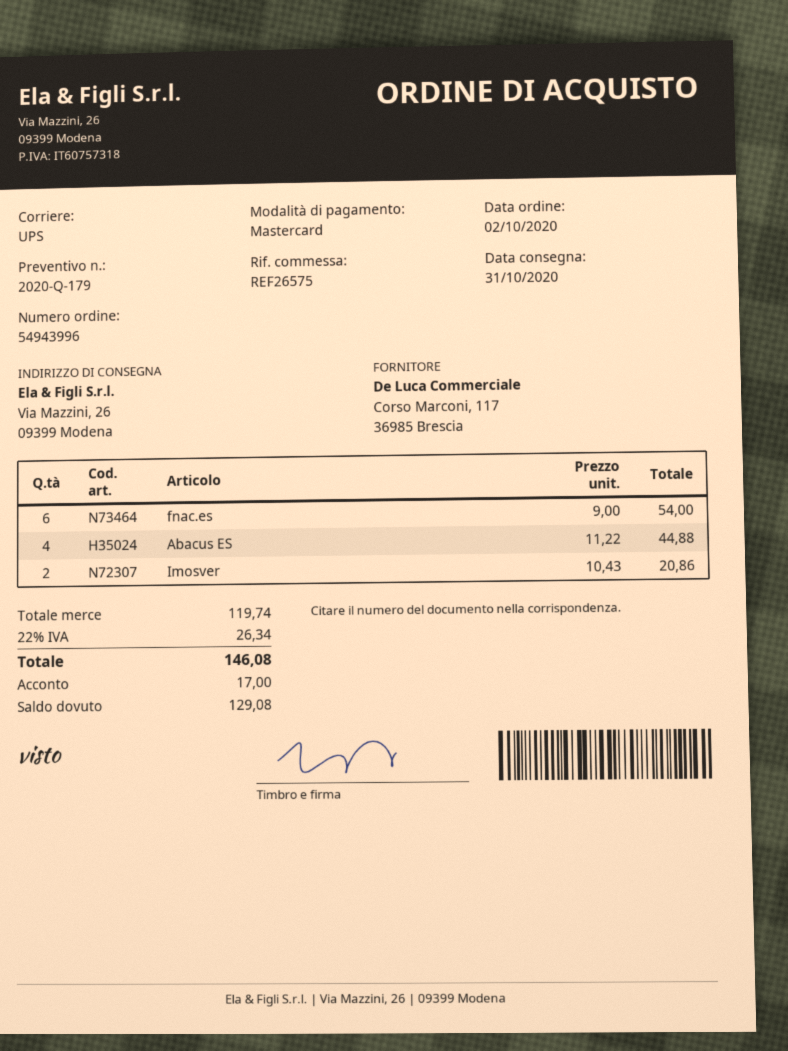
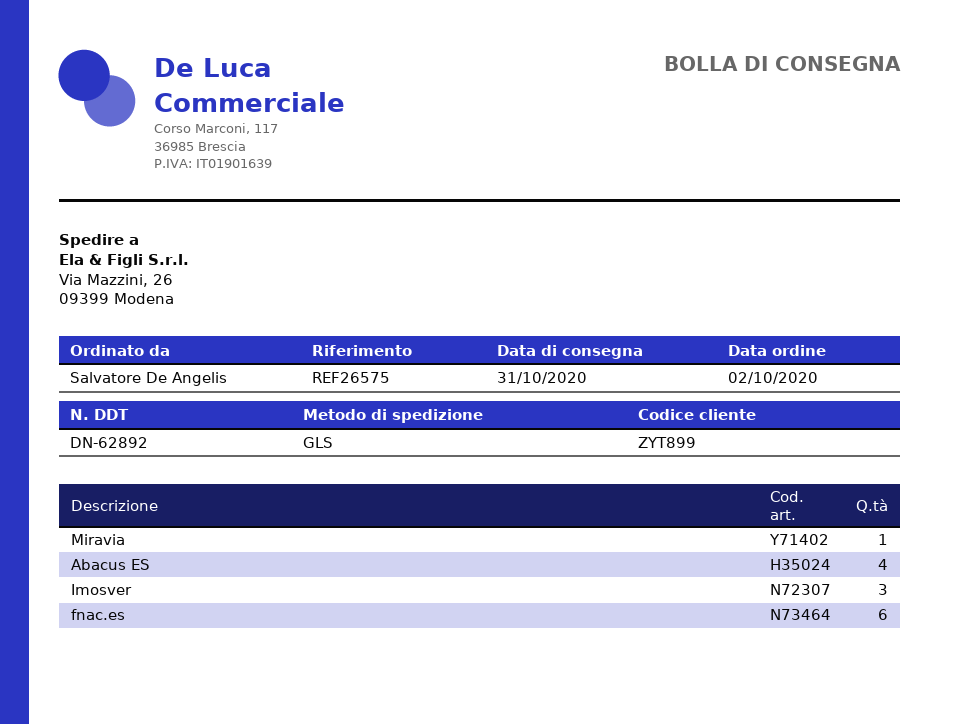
shipping method: UPS -> GLS
Imosver: 2 -> 3
Miravia: none -> 1

